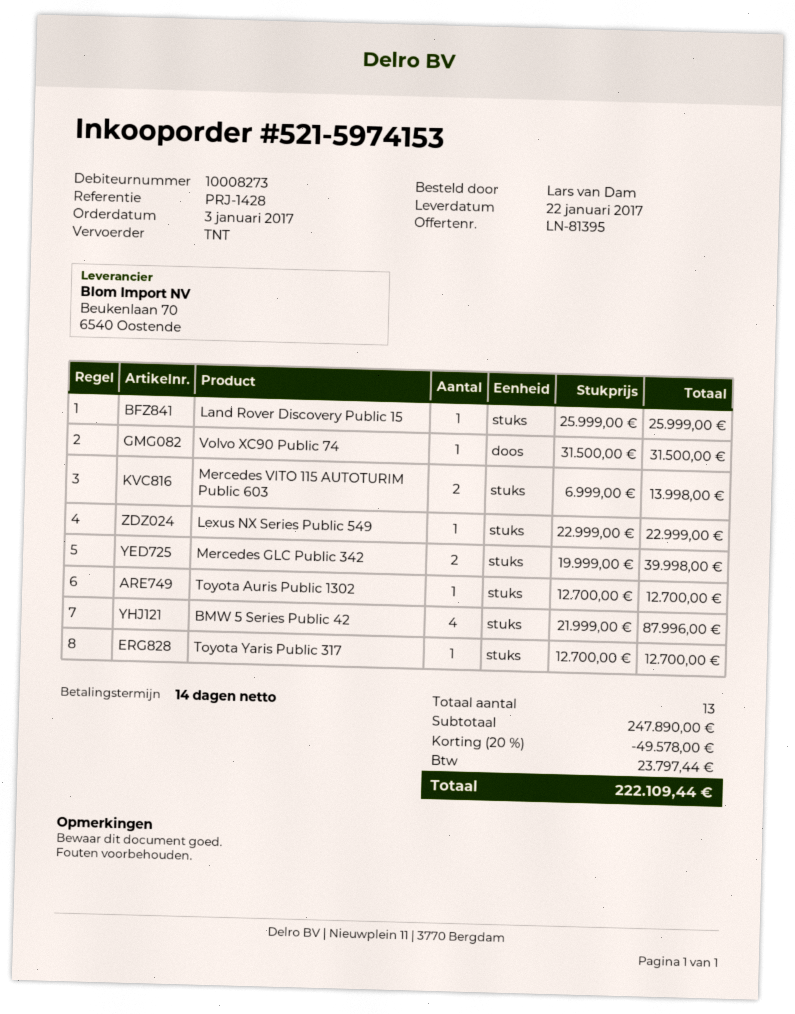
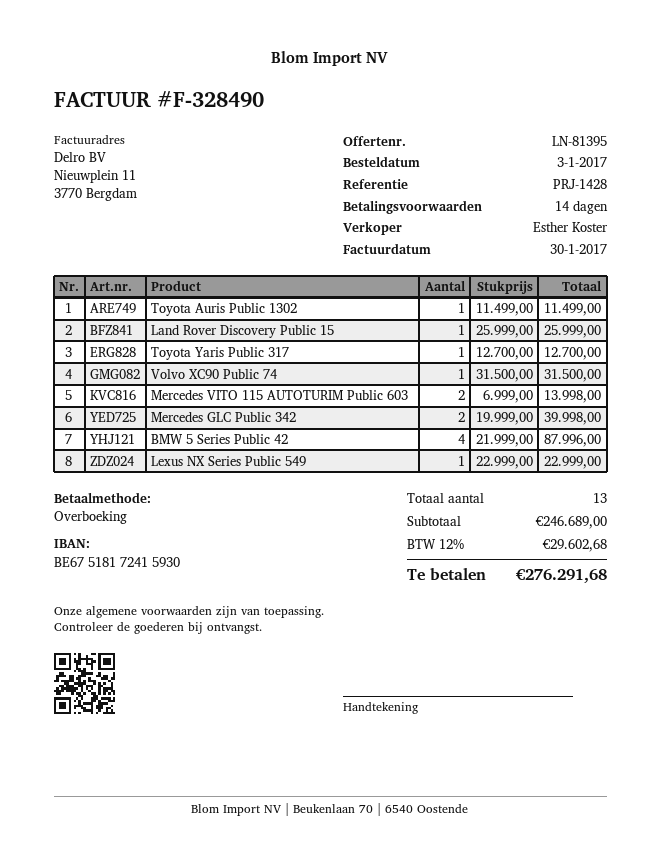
Toyota Auris Public 1302: 1 x 12700.00 = 12700.00 -> 1 x 11499.00 = 11499.00
subtotal: 247890.00 -> 246689.00
discount: 20% = 49578.00 -> none
tax: 23797.44 -> 29602.68
total: 222109.44 -> 276291.68

